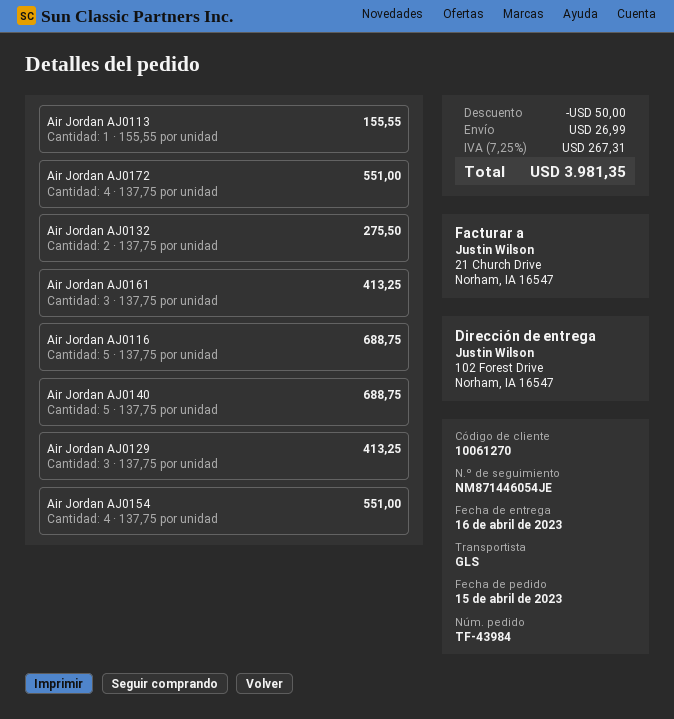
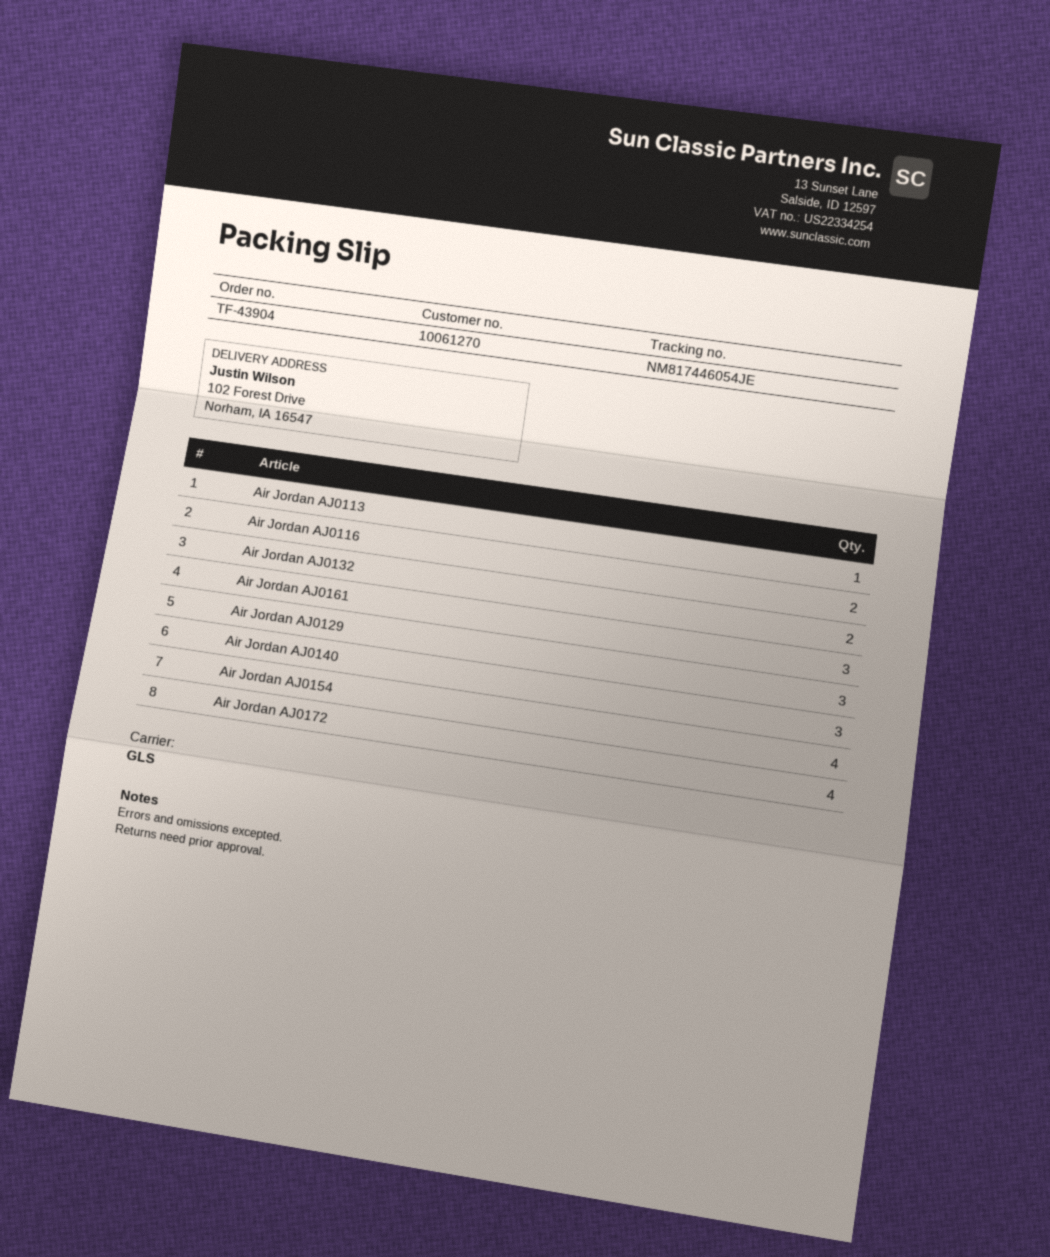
order number: TF-43984 -> TF-43904
tracking number: NM871446054JE -> NM817446054JE
Air Jordan AJ0116: 5 -> 2
Air Jordan AJ0140: 5 -> 3

